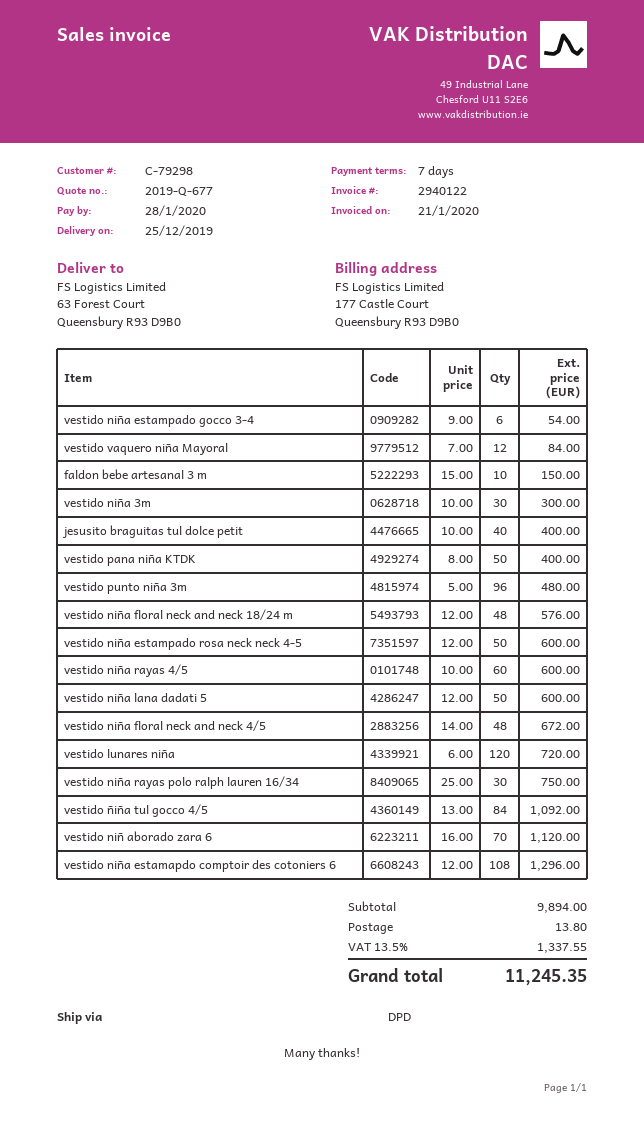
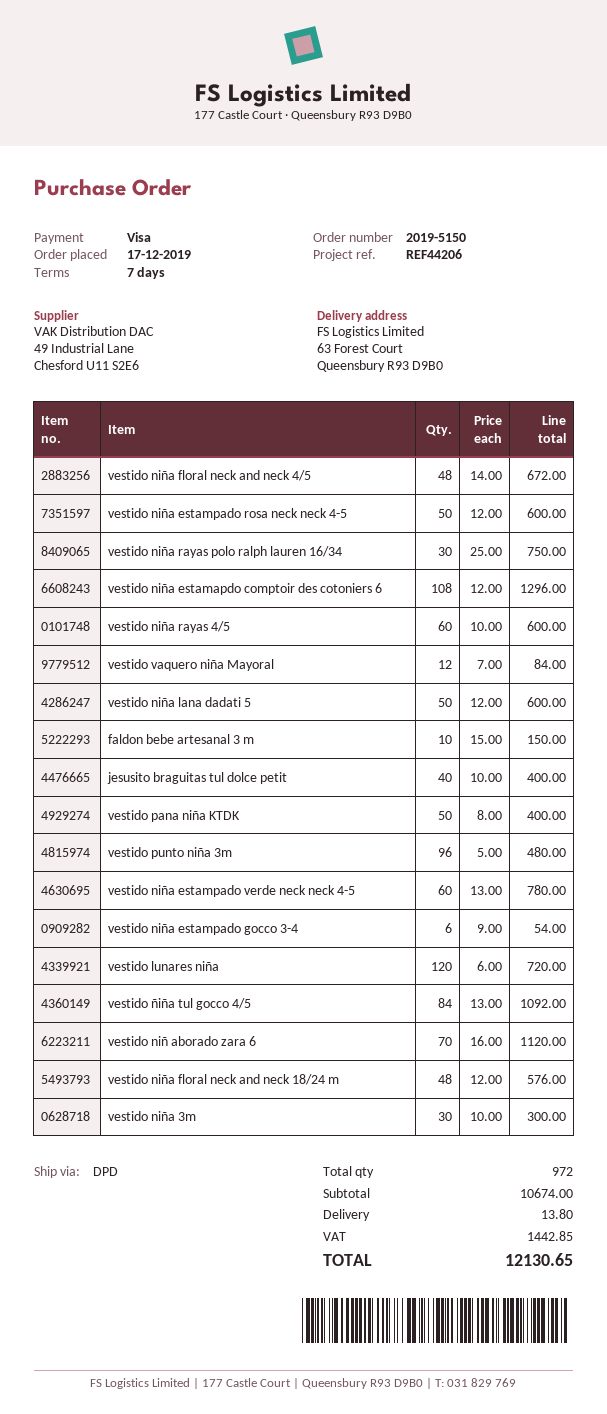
vestido niña estampado verde neck neck 4-5: none -> 60 x 13.00 = 780.00
subtotal: 9894.00 -> 10674.00
tax: 1337.55 -> 1442.85
total: 11245.35 -> 12130.65

